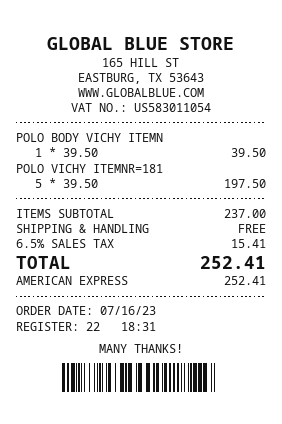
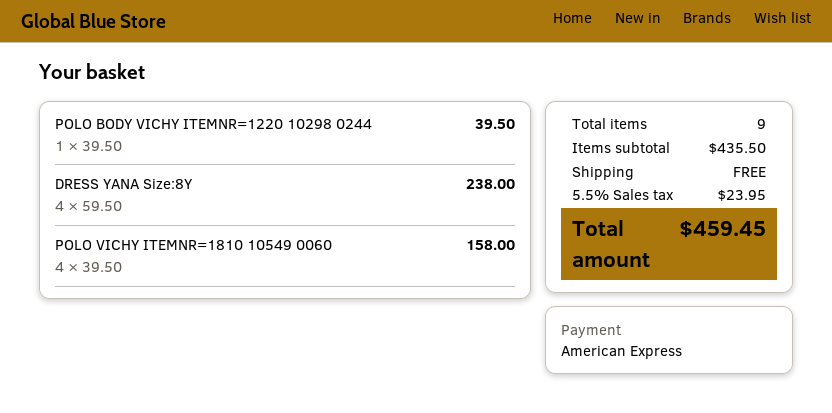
POLO VICHY ITEMNR=181: 5 x 39.50 = 197.50 -> 4 x 39.50 = 158.00
DRESS YANA Size:8Y: none -> 4 x 59.50 = 238.00
subtotal: 237.00 -> 435.50
tax: 6.5% = 15.41 -> 5.5% = 23.95
total: 252.41 -> 459.45

